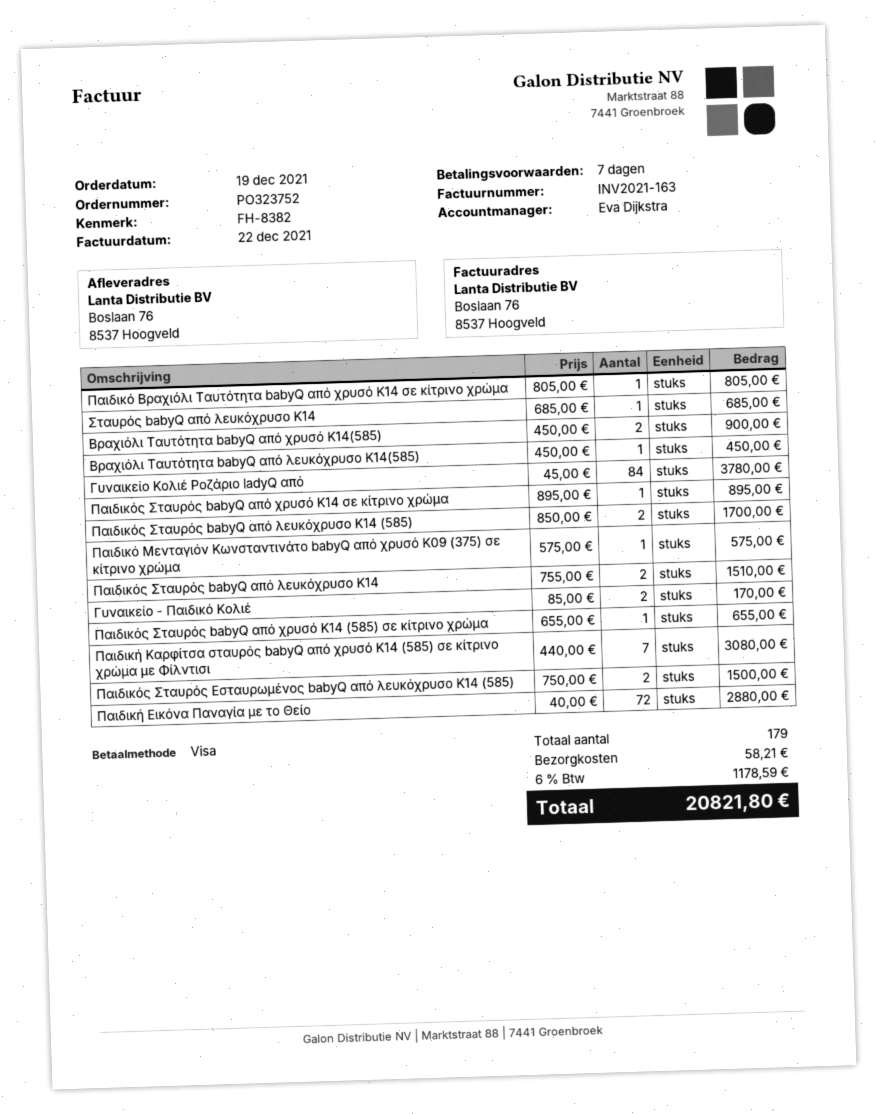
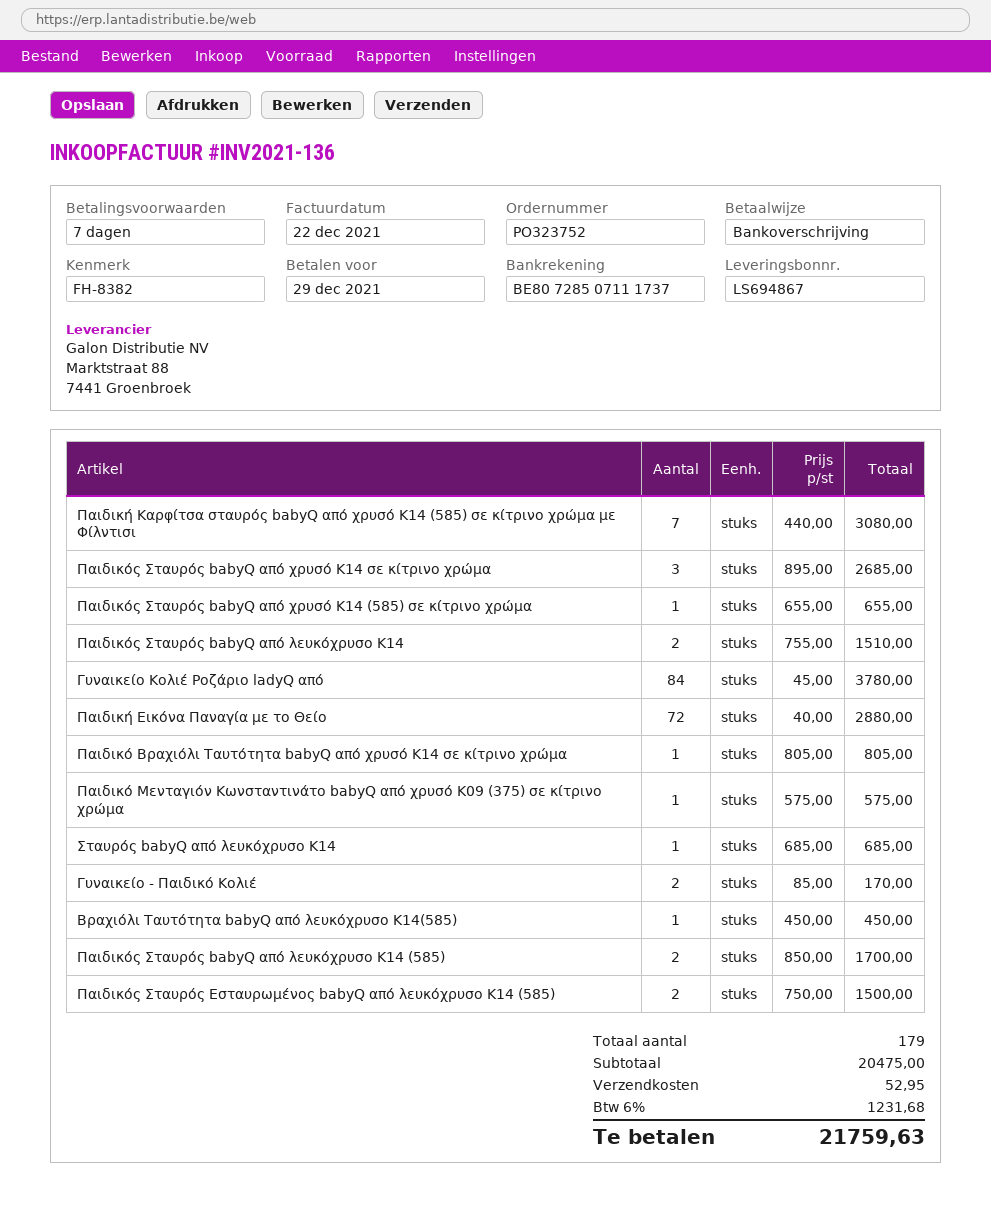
invoice number: INV2021-163 -> INV2021-136
payment method: Visa -> bank transfer
Βραχιόλι Ταυτότητα babyQ από χρυσό Κ14(585): 2 x 450.00 = 900.00 -> none
Παιδικός Σταυρός babyQ από χρυσό Κ14 σε κίτρινο χρώμα: 1 x 895.00 = 895.00 -> 3 x 895.00 = 2685.00
shipping: 58.21 -> 52.95
tax: 6% = 1178.59 -> 6% = 1231.68
total: 20821.80 -> 21759.63

